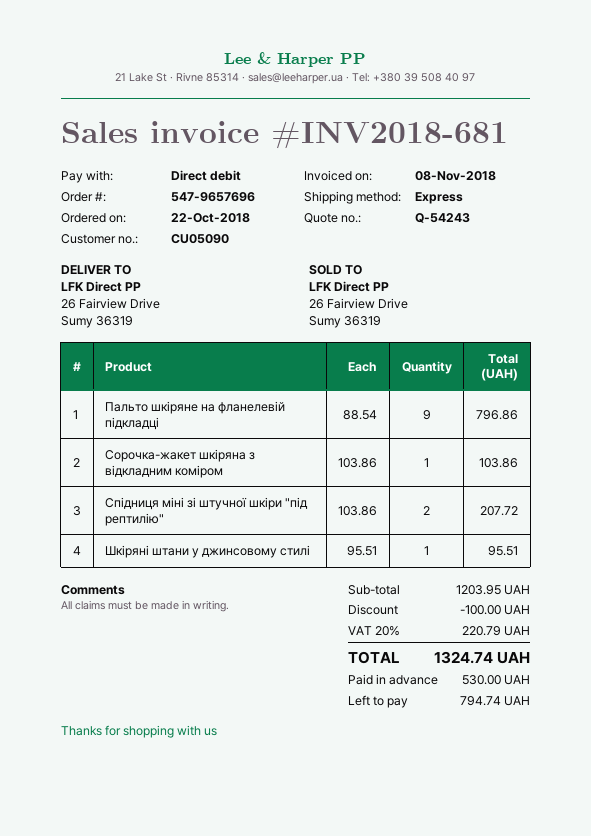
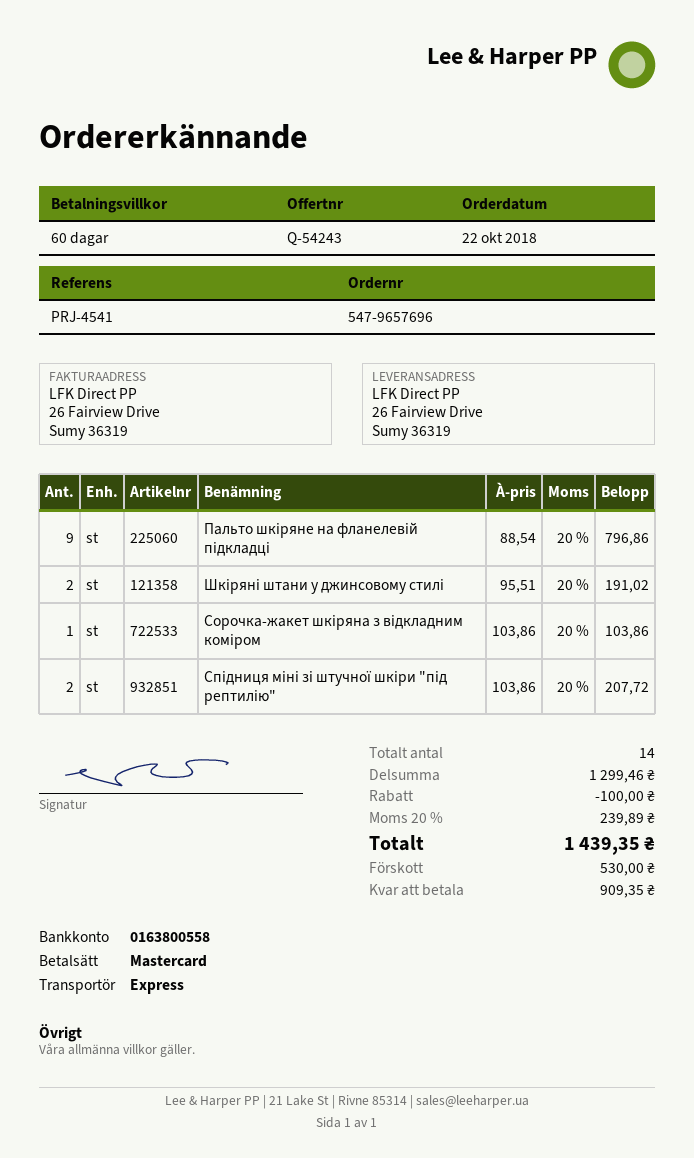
payment method: direct debit -> Mastercard
Шкіряні штани у джинсовому стилі: 1 x 95.51 = 95.51 -> 2 x 95.51 = 191.02
subtotal: 1203.95 -> 1299.46
tax: 20% = 220.79 -> 20% = 239.89
total: 1324.74 -> 1439.35
balance: 794.74 -> 909.35

